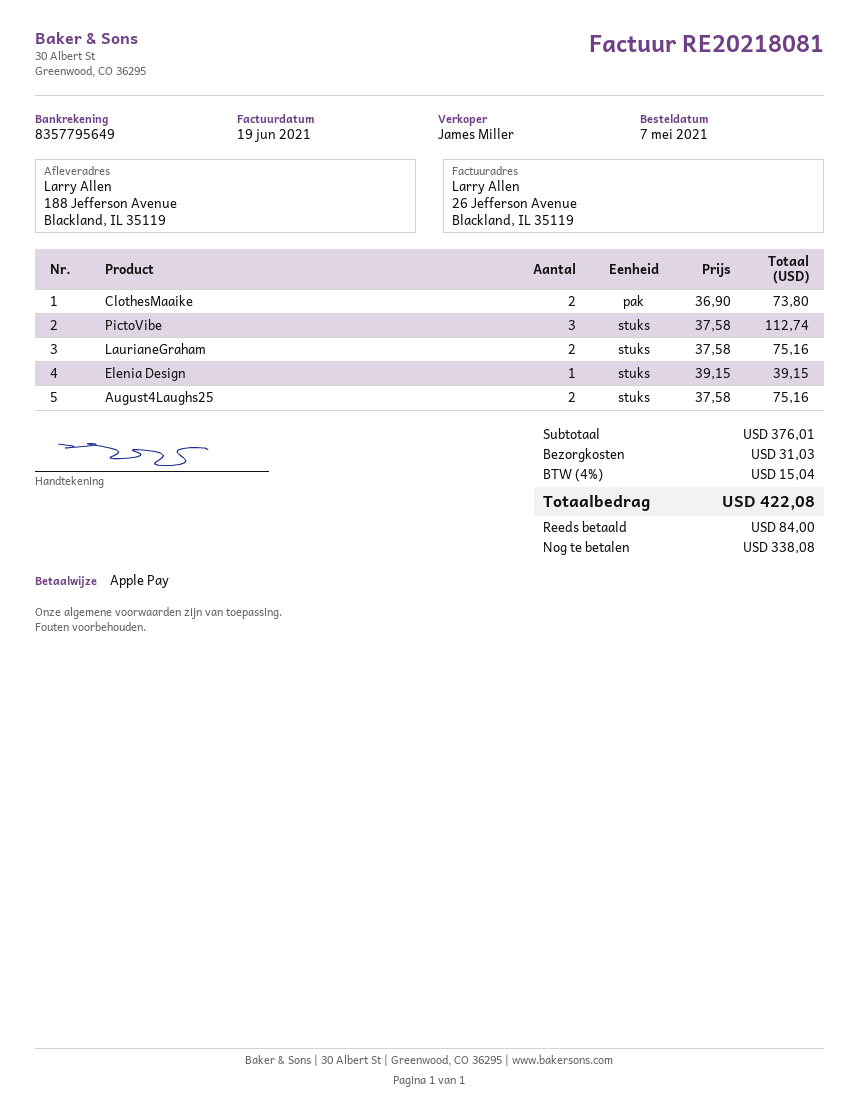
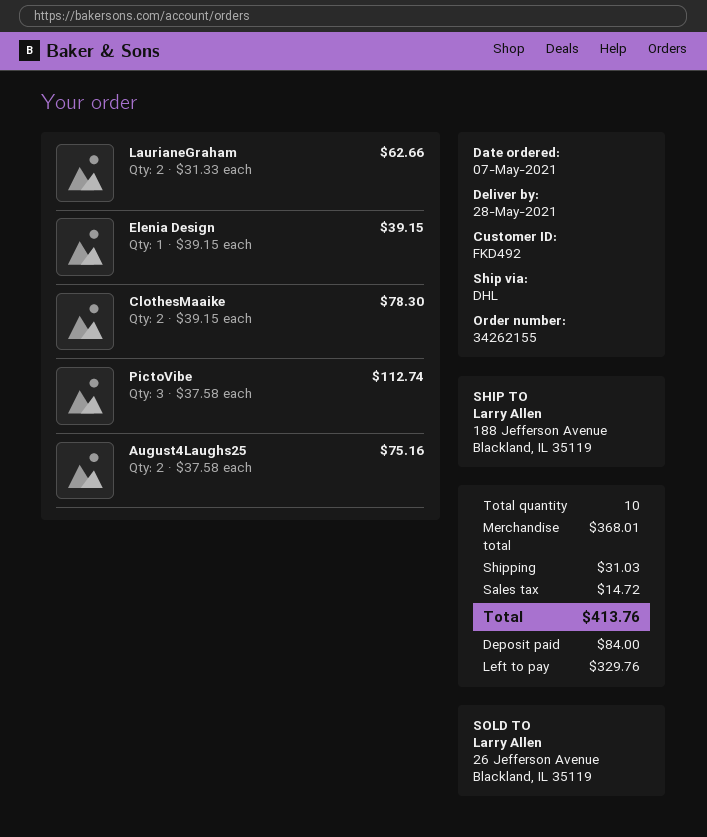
ClothesMaaike: 2 x 36.90 = 73.80 -> 2 x 39.15 = 78.30
LaurianeGraham: 2 x 37.58 = 75.16 -> 2 x 31.33 = 62.66
subtotal: 376.01 -> 368.01
tax: 15.04 -> 14.72
total: 422.08 -> 413.76
balance: 338.08 -> 329.76

